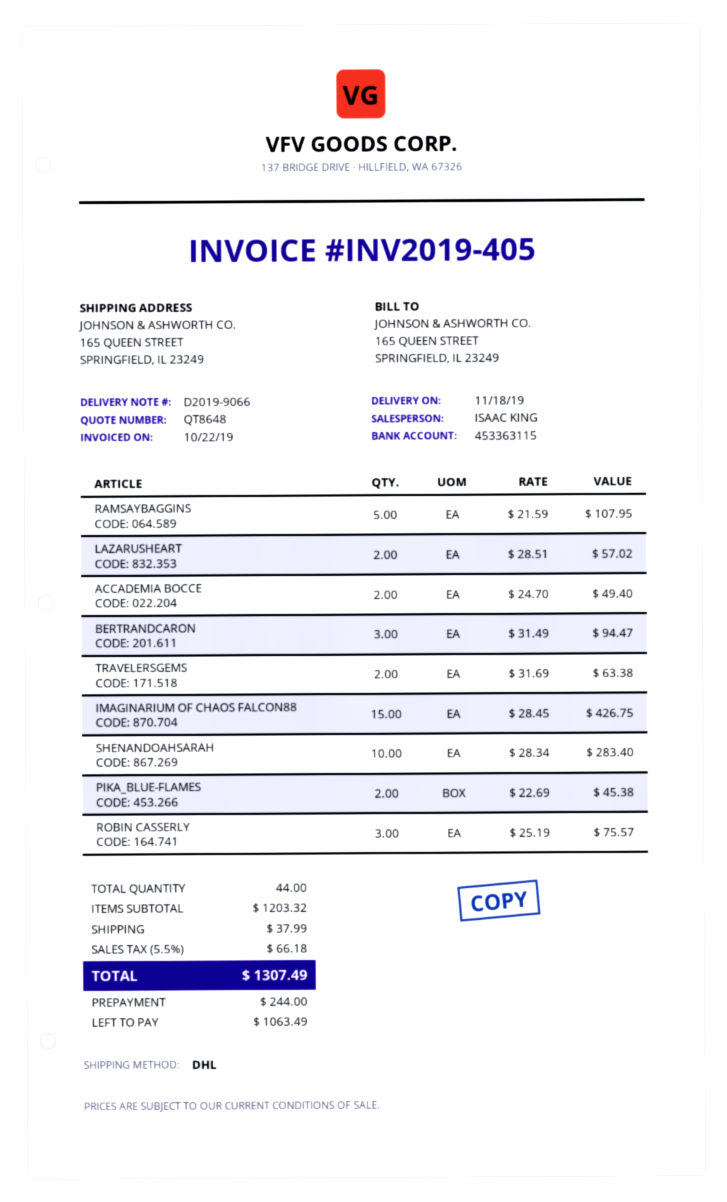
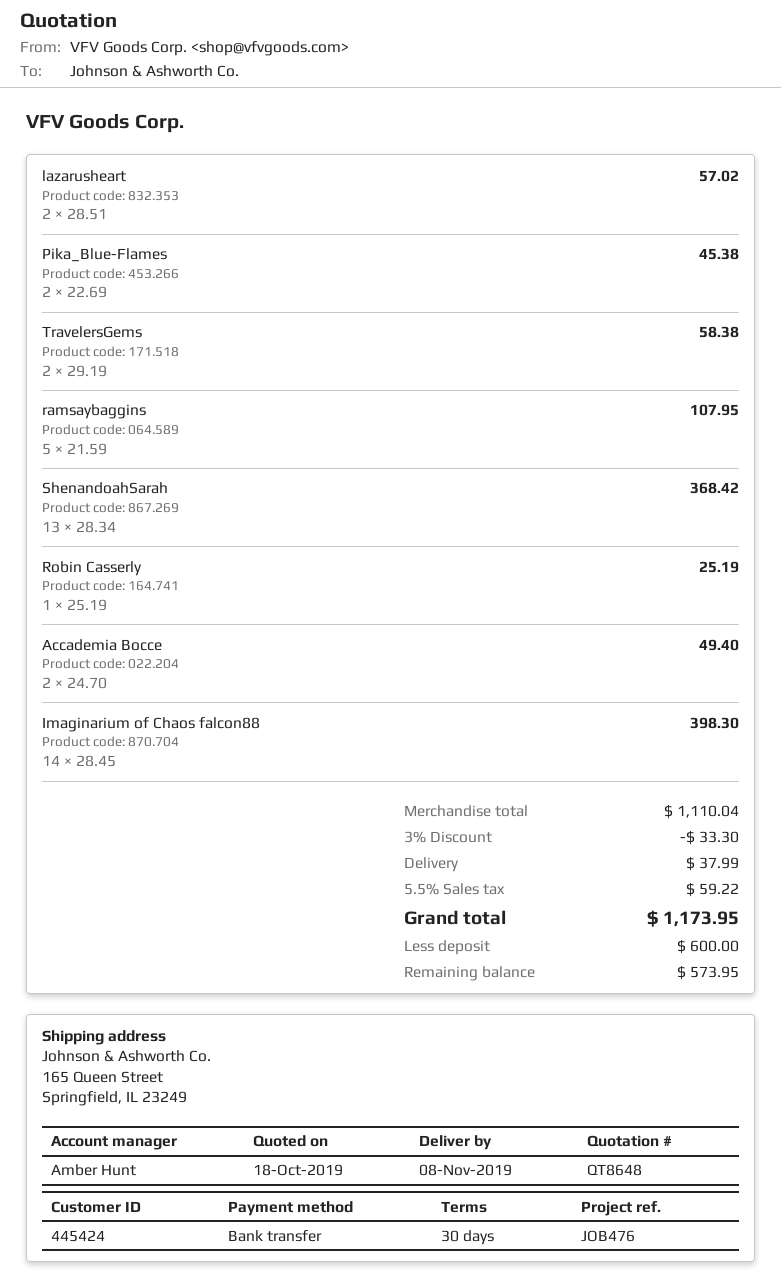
delivery date: 2019-11-18 -> 2019-11-08
sales rep: ISAAC KING -> Amber Hunt
BERTRANDCARON: 3 x 31.49 = 94.47 -> none
TRAVELERSGEMS: 2 x 31.69 = 63.38 -> 2 x 29.19 = 58.38
IMAGINARIUM OF CHAOS FALCON88: 15 x 28.45 = 426.75 -> 14 x 28.45 = 398.30
SHENANDOAHSARAH: 10 x 28.34 = 283.40 -> 13 x 28.34 = 368.42
ROBIN CASSERLY: 3 x 25.19 = 75.57 -> 1 x 25.19 = 25.19
subtotal: 1203.32 -> 1110.04
discount: none -> 3% = 33.30
tax: 5.5% = 66.18 -> 5.5% = 59.22
total: 1307.49 -> 1173.95
deposit: 244.00 -> 600.00
balance: 1063.49 -> 573.95

